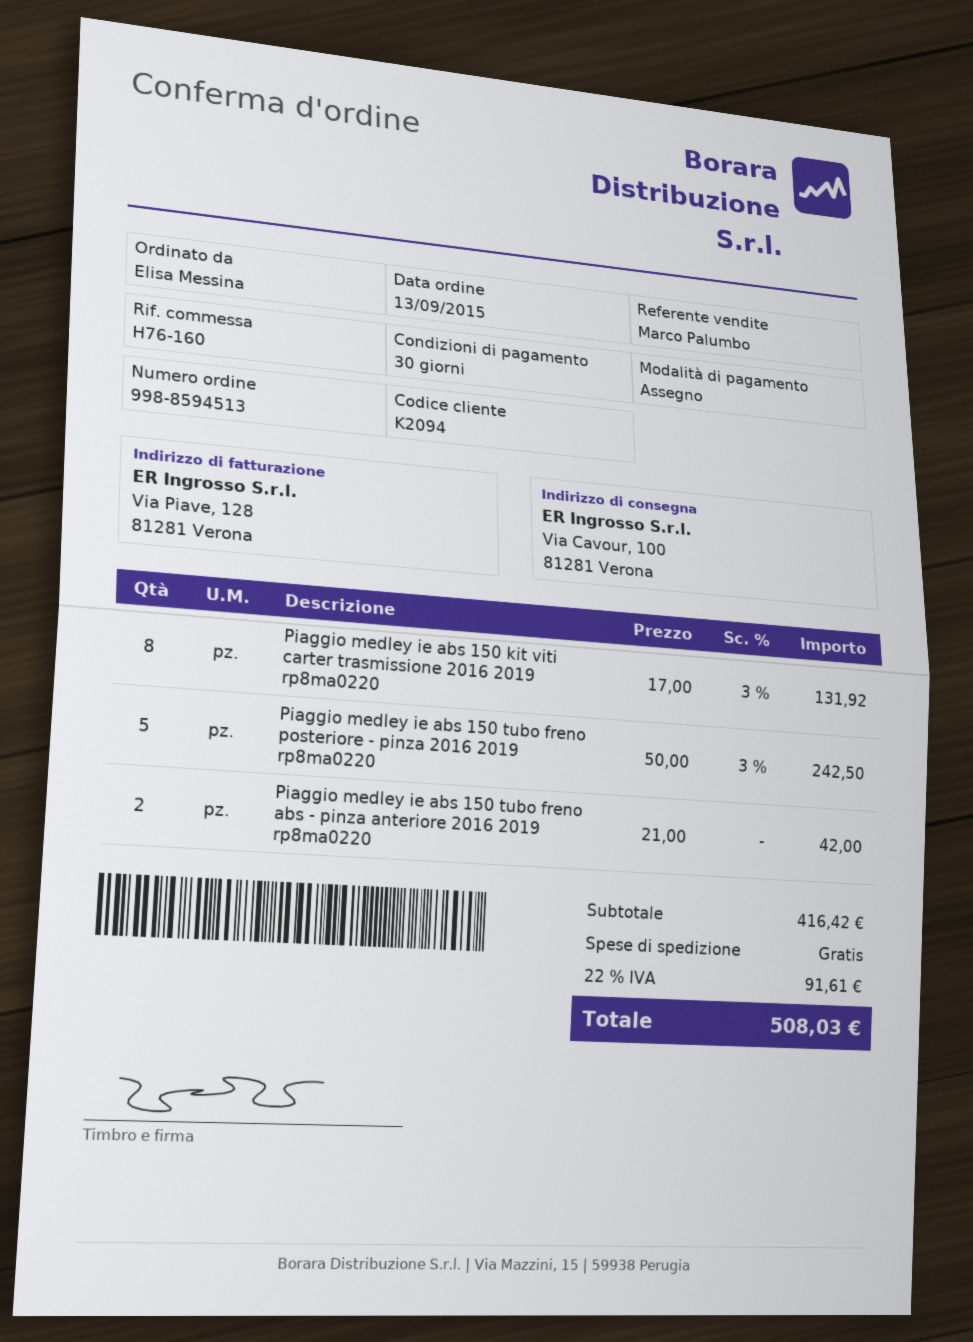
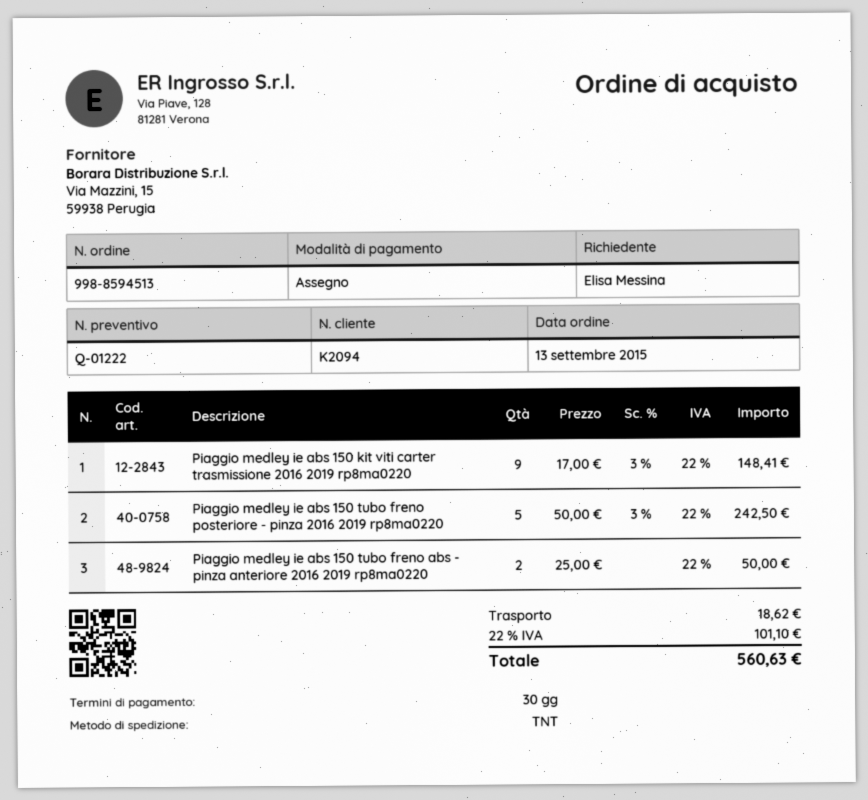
Piaggio medley ie abs 150 kit viti carter trasmissione 2016 2019 rp8ma0220: 8 x 17.00 - 3% = 131.92 -> 9 x 17.00 - 3% = 148.41
Piaggio medley ie abs 150 tubo freno abs - pinza anteriore 2016 2019 rp8ma0220: 2 x 21.00 = 42.00 -> 2 x 25.00 = 50.00
shipping: 0.00 -> 18.62
tax: 22% = 91.61 -> 22% = 101.10
total: 508.03 -> 560.63

